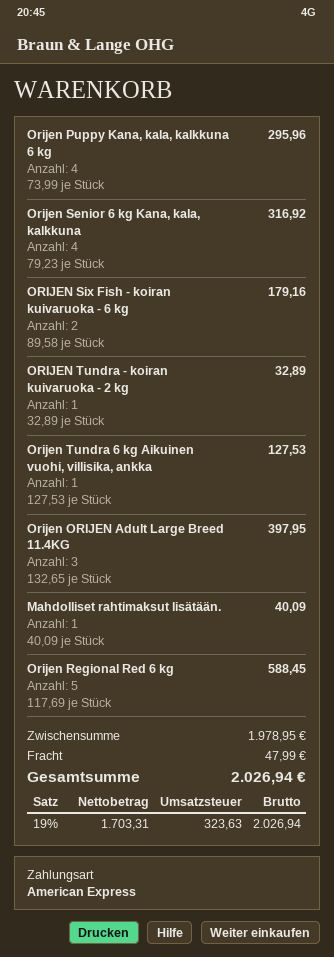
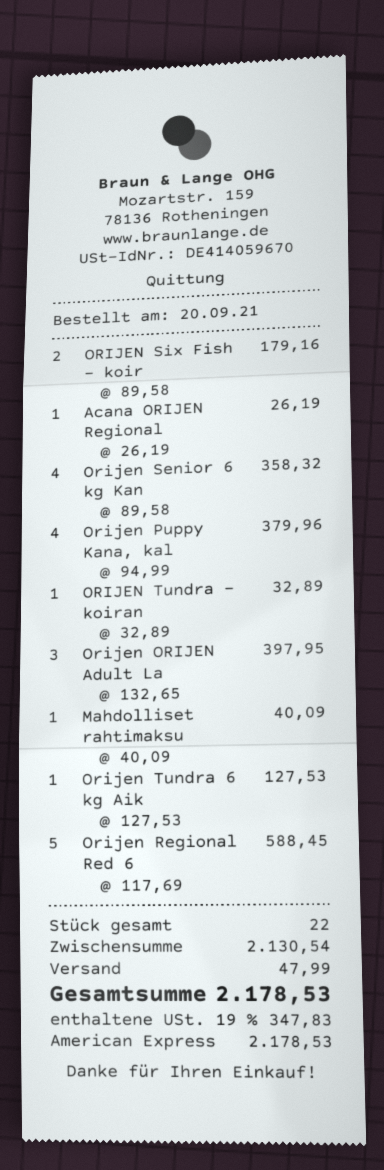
Orijen Puppy Kana, kala, kalkkuna 6 kg: 4 x 73.99 = 295.96 -> 4 x 94.99 = 379.96
Orijen Senior 6 kg Kana, kala, kalkkuna: 4 x 79.23 = 316.92 -> 4 x 89.58 = 358.32
Acana ORIJEN Regional: none -> 1 x 26.19 = 26.19
subtotal: 1978.95 -> 2130.54
tax: 19% = 323.63 -> 19% = 347.83
total: 2026.94 -> 2178.53

